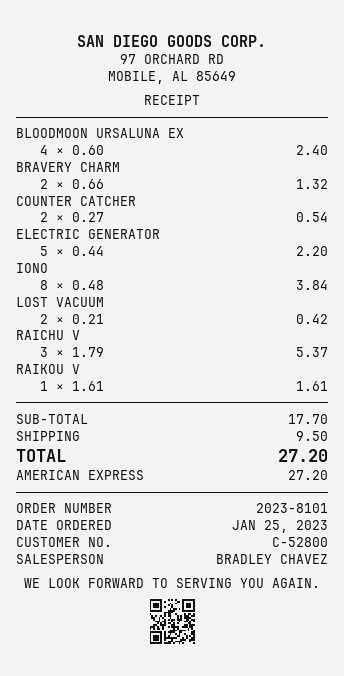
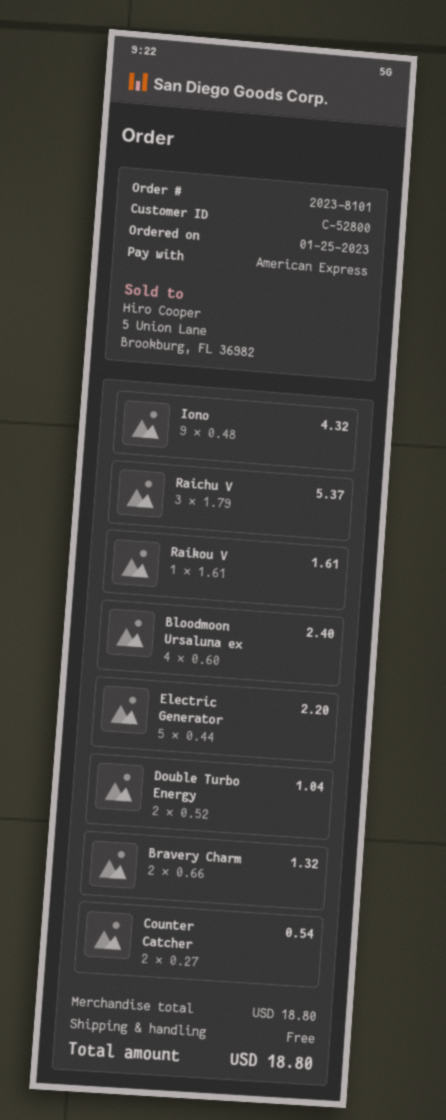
IONO: 8 x 0.48 = 3.84 -> 9 x 0.48 = 4.32
LOST VACUUM: 2 x 0.21 = 0.42 -> none
Double Turbo Energy: none -> 2 x 0.52 = 1.04
subtotal: 17.70 -> 18.80
shipping: 9.50 -> 0.00
total: 27.20 -> 18.80

